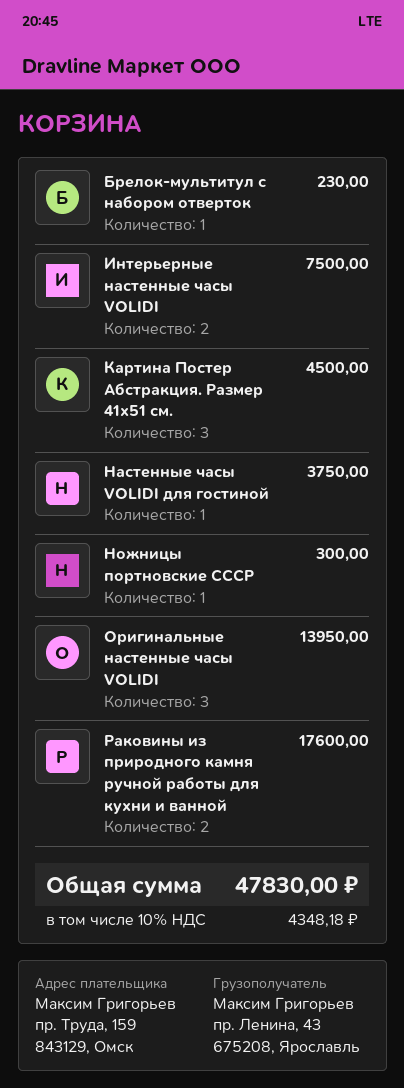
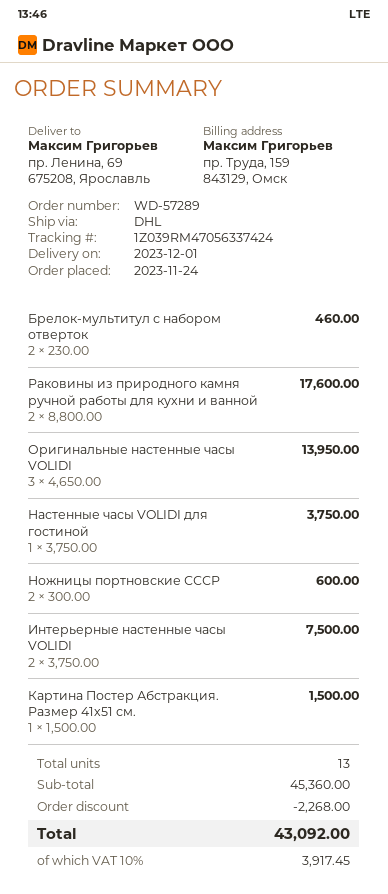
ship to: пр. Ленина, 43, 675208, Ярославль -> пр. Ленина, 69, 675208, Ярославль
Брелок-мультитул с набором отверток: 1 for 230.00 -> 2 for 460.00
Картина Постер Абстракция. Размер 41х51 см.: 3 for 4500.00 -> 1 for 1500.00
Ножницы портновские СССР: 1 for 300.00 -> 2 for 600.00
discount: none -> 2268.00
tax: 10% = 4348.18 -> 10% = 3917.45
total: 47830.00 -> 43092.00

